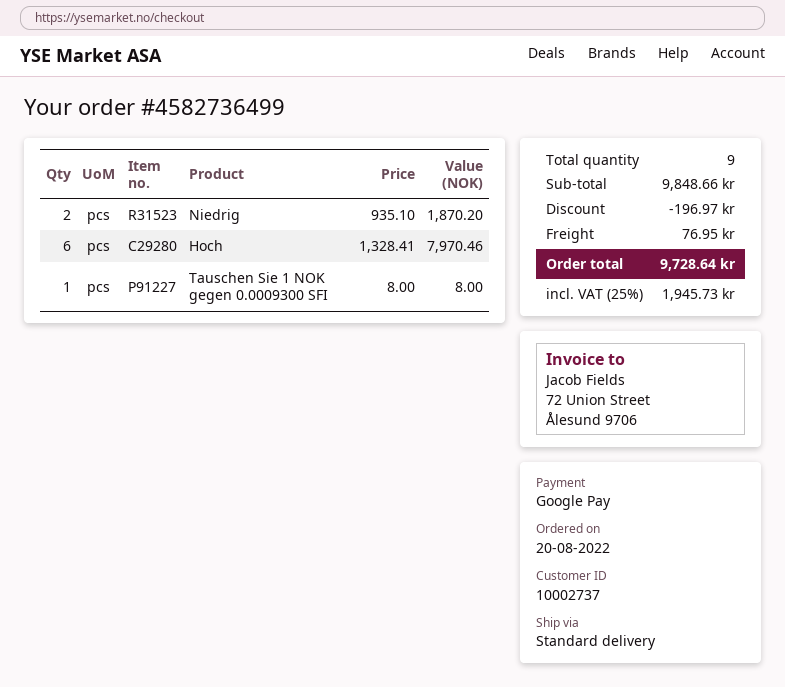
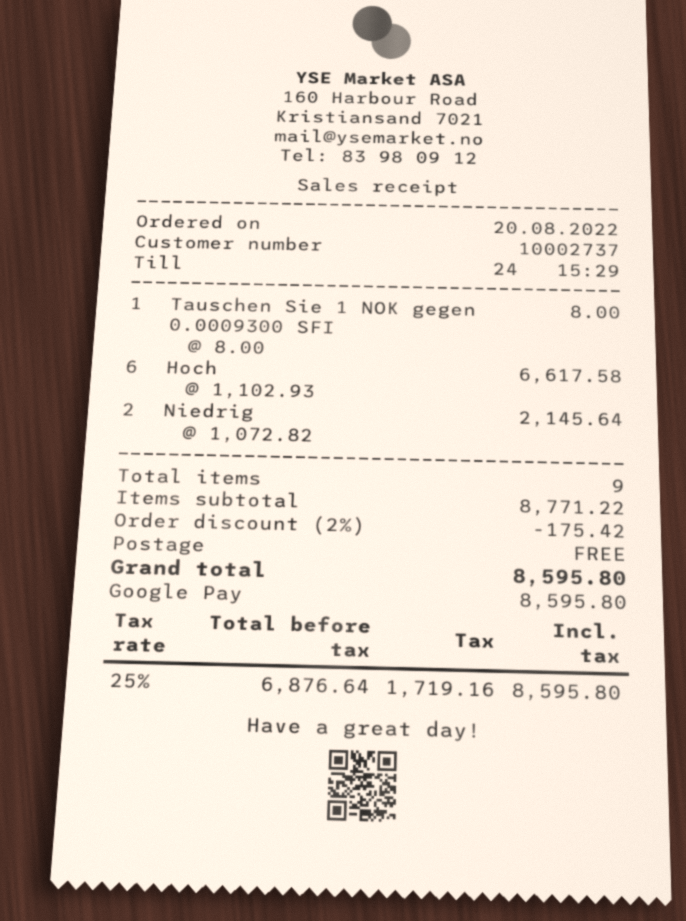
Niedrig: 2 x 935.10 = 1870.20 -> 2 x 1072.82 = 2145.64
Hoch: 6 x 1328.41 = 7970.46 -> 6 x 1102.93 = 6617.58
subtotal: 9848.66 -> 8771.22
discount: 196.97 -> 175.42
shipping: 76.95 -> 0.00
tax: 25% = 1945.73 -> 25% = 1719.16
total: 9728.64 -> 8595.80

